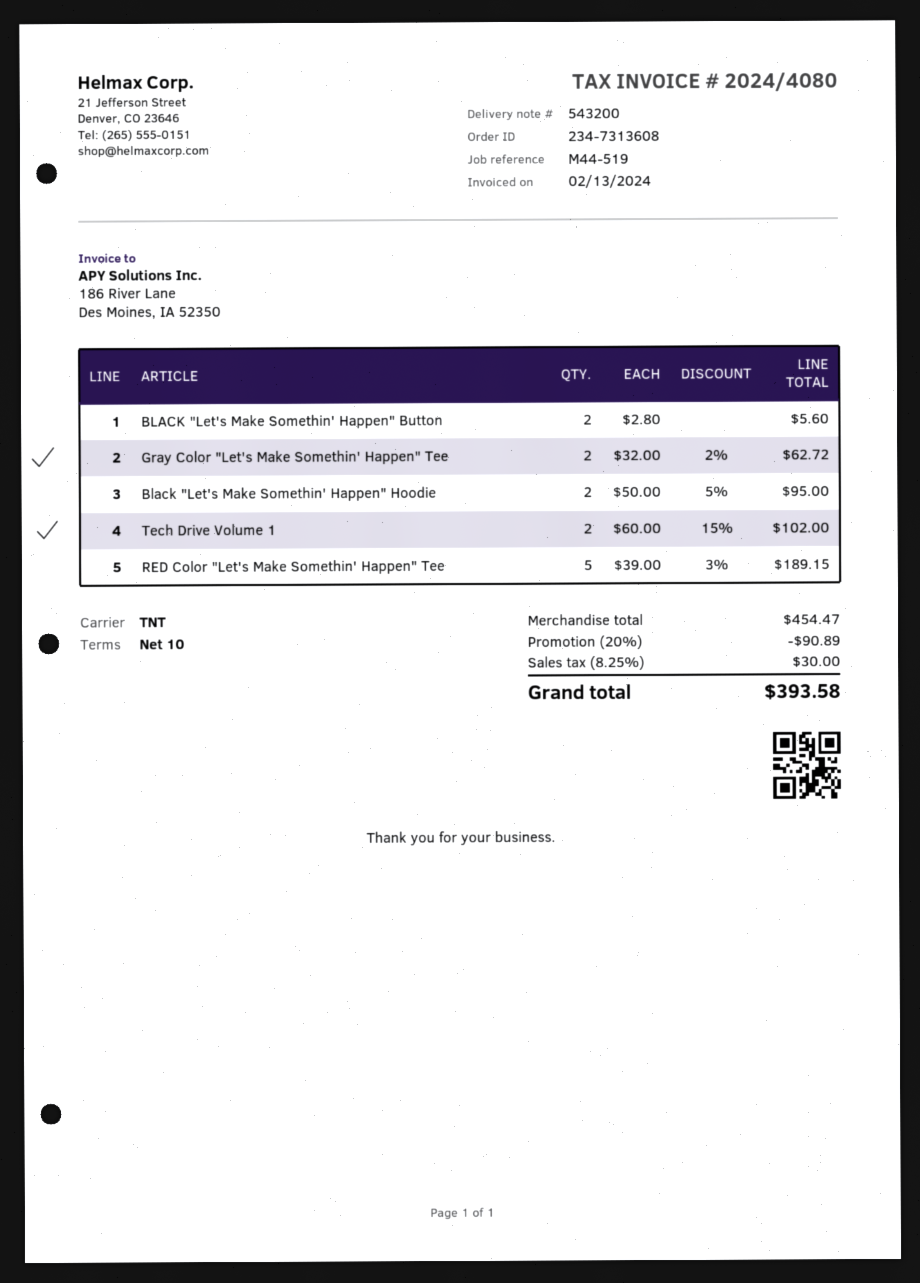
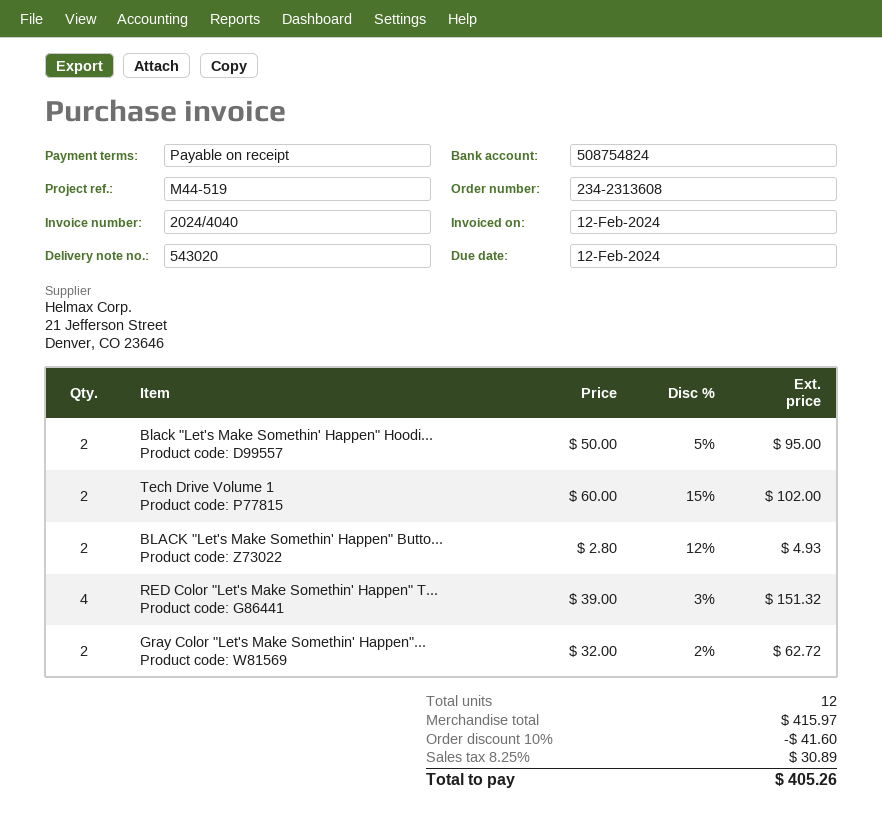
order number: 234-7313608 -> 234-2313608
delivery note number: 543200 -> 543020
invoice number: 2024/4080 -> 2024/4040
invoice date: 2024-02-13 -> 2024-02-12
payment terms: 10 days -> on receipt
BLACK "Let's Make Somethin' Happen" Button: 2 x 2.80 = 5.60 -> 2 x 2.80 - 12% = 4.93
RED Color "Let's Make Somethin' Happen" Tee: 5 x 39.00 - 3% = 189.15 -> 4 x 39.00 - 3% = 151.32
subtotal: 454.47 -> 415.97
discount: 20% = 90.89 -> 10% = 41.60
tax: 8.25% = 30.00 -> 8.25% = 30.89
total: 393.58 -> 405.26

